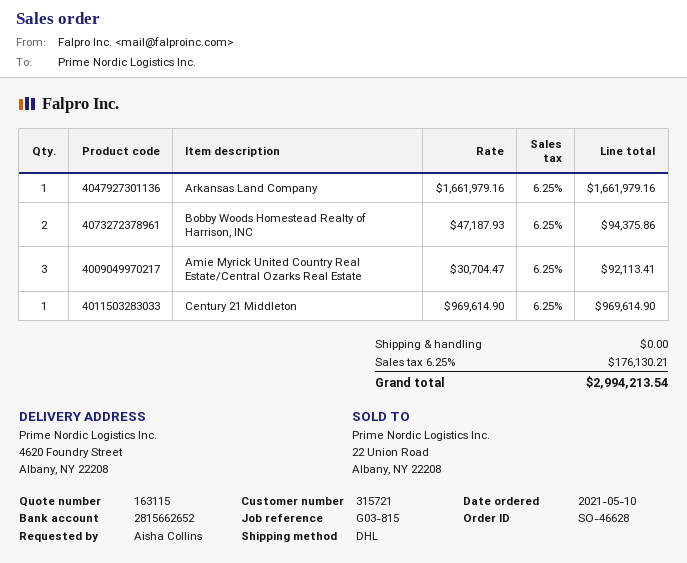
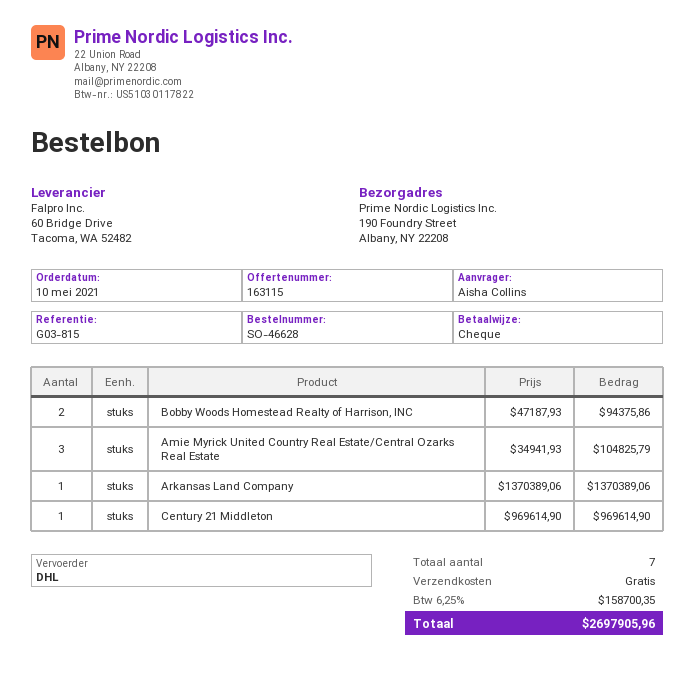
ship to: 4620 Foundry Street, Albany, NY 22208 -> 190 Foundry Street, Albany, NY 22208
Arkansas Land Company: 1 x 1661979.16 = 1661979.16 -> 1 x 1370389.06 = 1370389.06
Amie Myrick United Country Real Estate/Central Ozarks Real Estate: 3 x 30704.47 = 92113.41 -> 3 x 34941.93 = 104825.79
tax: 6.25% = 176130.21 -> 6.25% = 158700.35
total: 2994213.54 -> 2697905.96

